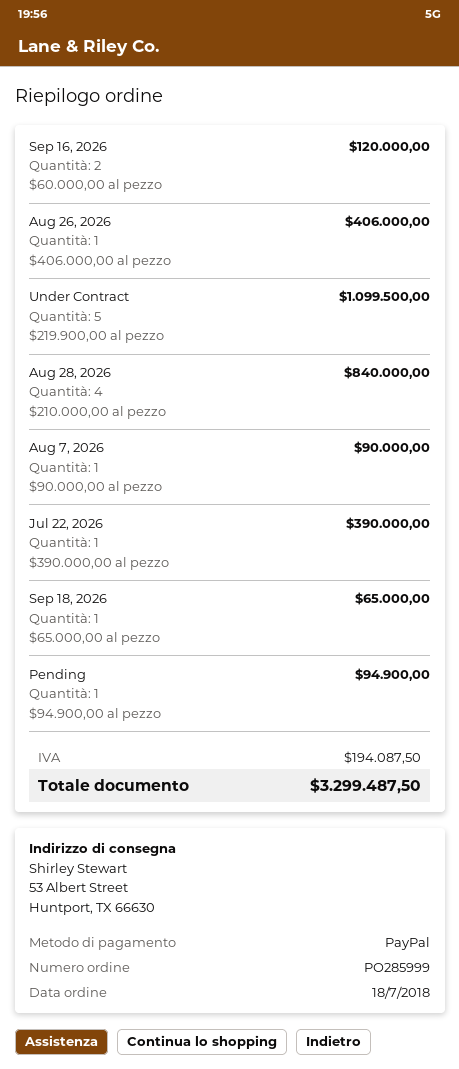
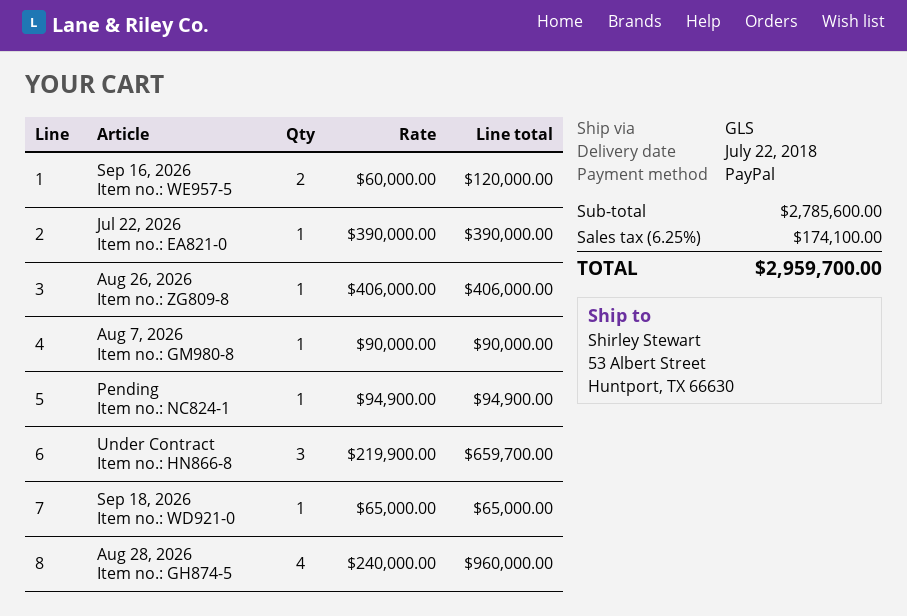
Under Contract: 5 x 219900.00 = 1099500.00 -> 3 x 219900.00 = 659700.00
Aug 28, 2026: 4 x 210000.00 = 840000.00 -> 4 x 240000.00 = 960000.00
tax: 194087.50 -> 174100.00
total: 3299487.50 -> 2959700.00

